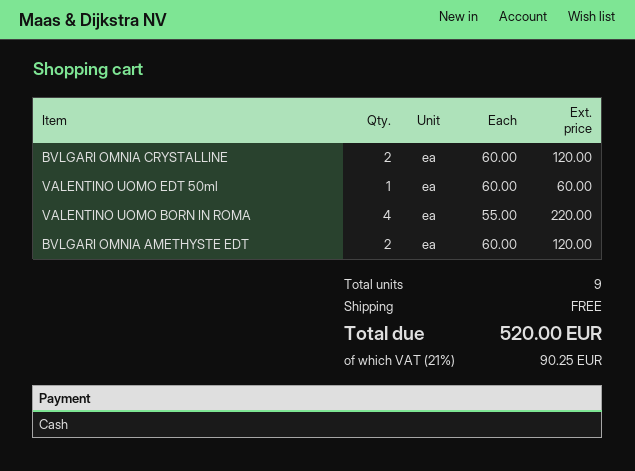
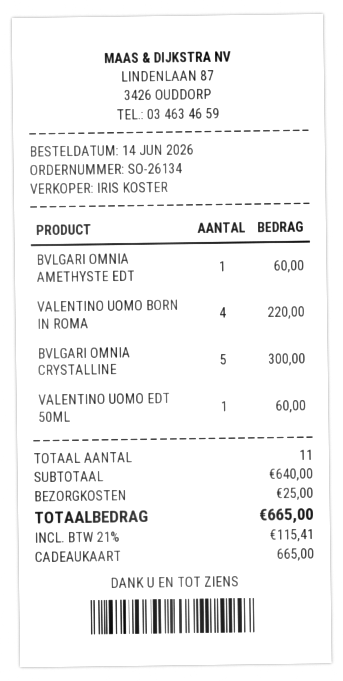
payment method: cash -> gift card
BVLGARI OMNIA CRYSTALLINE: 2 for 120.00 -> 5 for 300.00
BVLGARI OMNIA AMETHYSTE EDT: 2 for 120.00 -> 1 for 60.00
total quantity: 9 -> 11
shipping: 0.00 -> 25.00
tax: 21% = 90.25 -> 21% = 115.41
total: 520.00 -> 665.00

